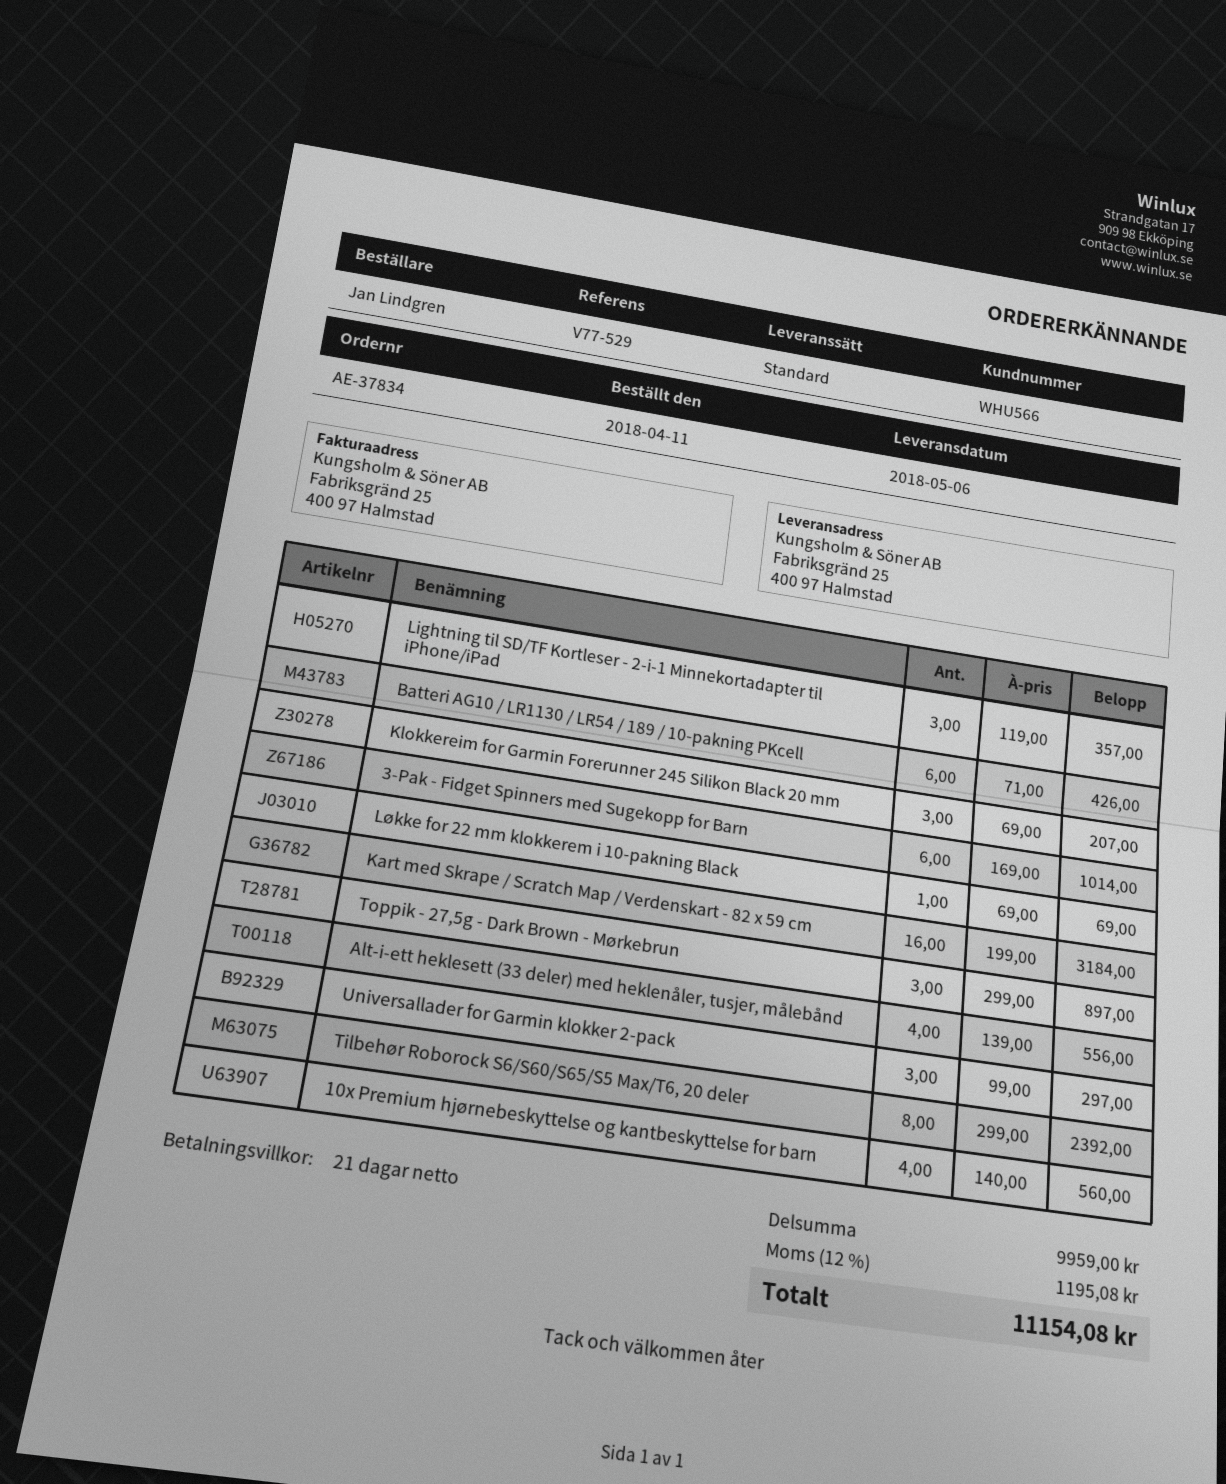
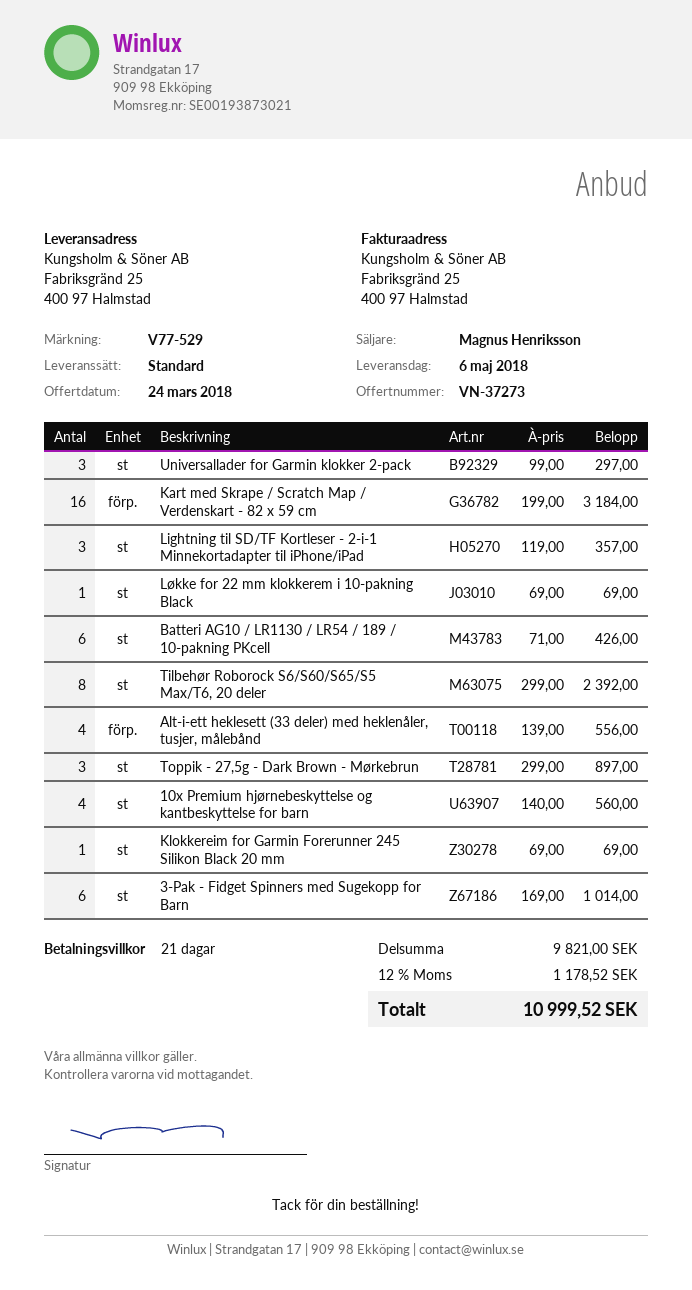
Klokkereim for Garmin Forerunner 245 Silikon Black 20 mm: 3 x 69.00 = 207.00 -> 1 x 69.00 = 69.00
subtotal: 9959.00 -> 9821.00
tax: 12% = 1195.08 -> 12% = 1178.52
total: 11154.08 -> 10999.52

